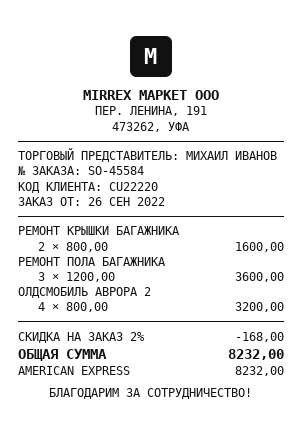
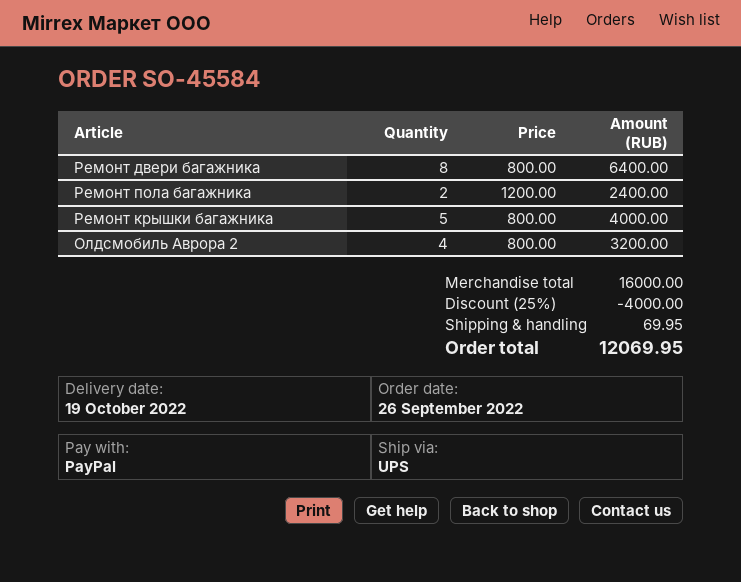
payment method: American Express -> PayPal
РЕМОНТ КРЫШКИ БАГАЖНИКА: 2 x 800.00 = 1600.00 -> 5 x 800.00 = 4000.00
РЕМОНТ ПОЛА БАГАЖНИКА: 3 x 1200.00 = 3600.00 -> 2 x 1200.00 = 2400.00
Ремонт двери багажника: none -> 8 x 800.00 = 6400.00
discount: 2% = 168.00 -> 25% = 4000.00
shipping: none -> 69.95
total: 8232.00 -> 12069.95

